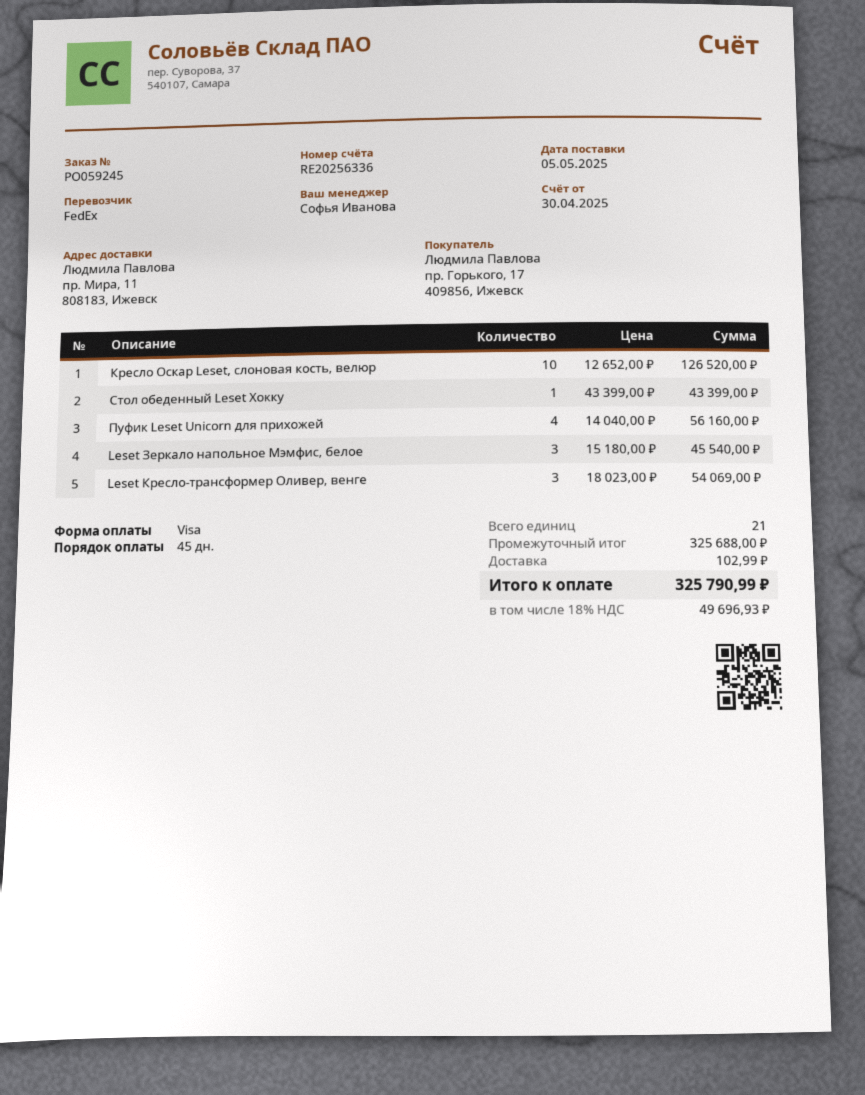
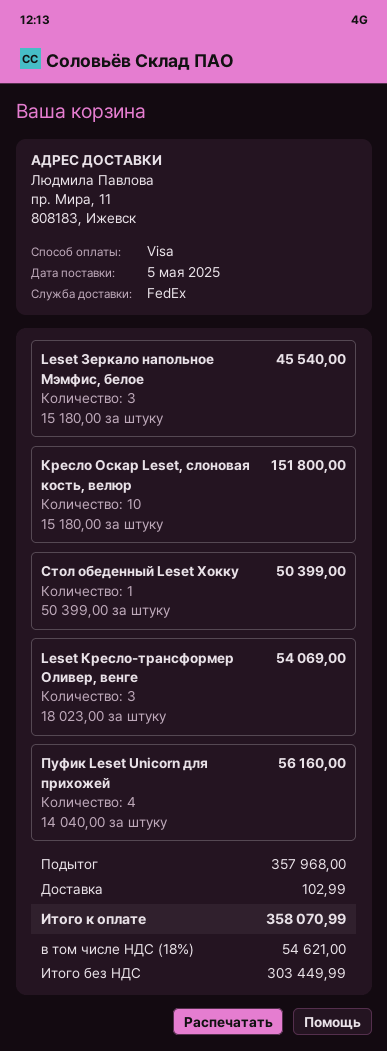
Кресло Оскар Leset, слоновая кость, велюр: 10 x 12652.00 = 126520.00 -> 10 x 15180.00 = 151800.00
Стол обеденный Leset Хокку: 1 x 43399.00 = 43399.00 -> 1 x 50399.00 = 50399.00
subtotal: 325688.00 -> 357968.00
tax: 18% = 49696.93 -> 18% = 54621.00
total: 325790.99 -> 358070.99

